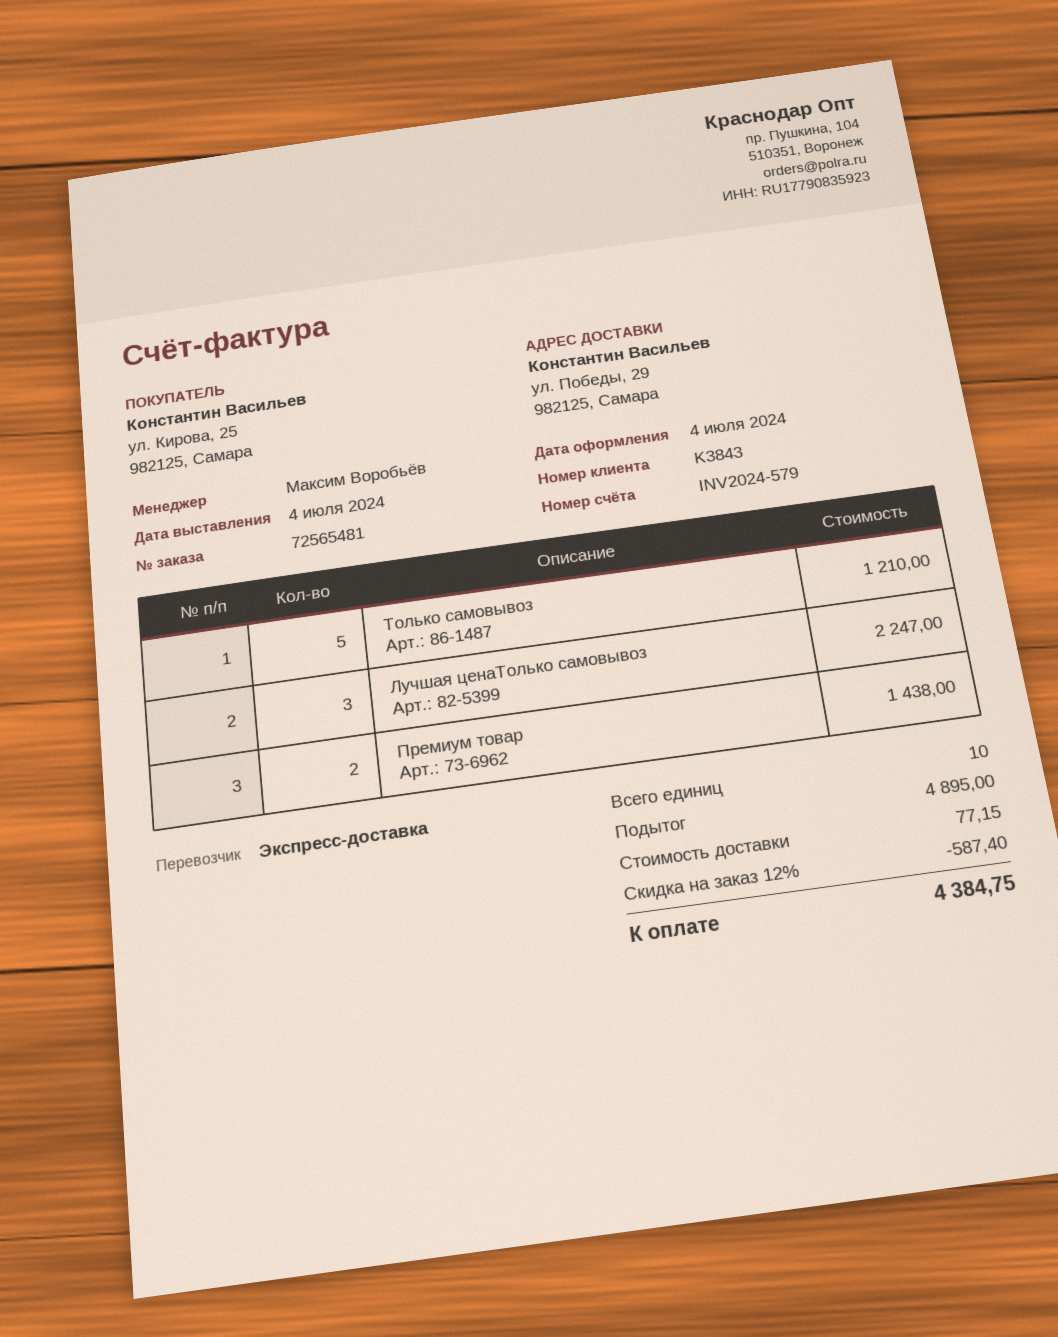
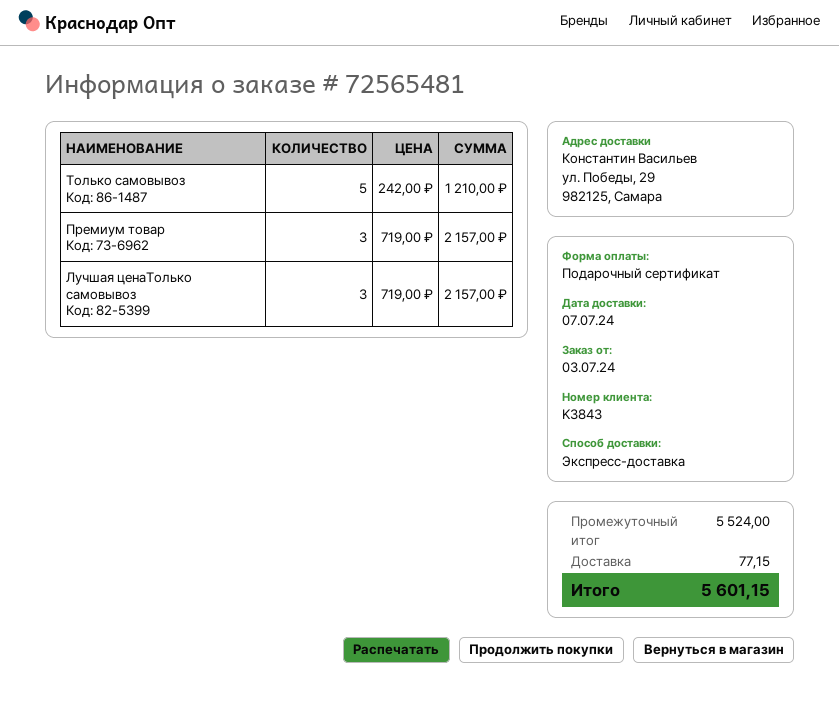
order date: 2024-07-04 -> 2024-07-03
Лучшая ценаТолько самовывоз: 3 for 2247.00 -> 3 for 2157.00
Премиум товар: 2 for 1438.00 -> 3 for 2157.00
subtotal: 4895.00 -> 5524.00
discount: 12% = 587.40 -> none
total: 4384.75 -> 5601.15

